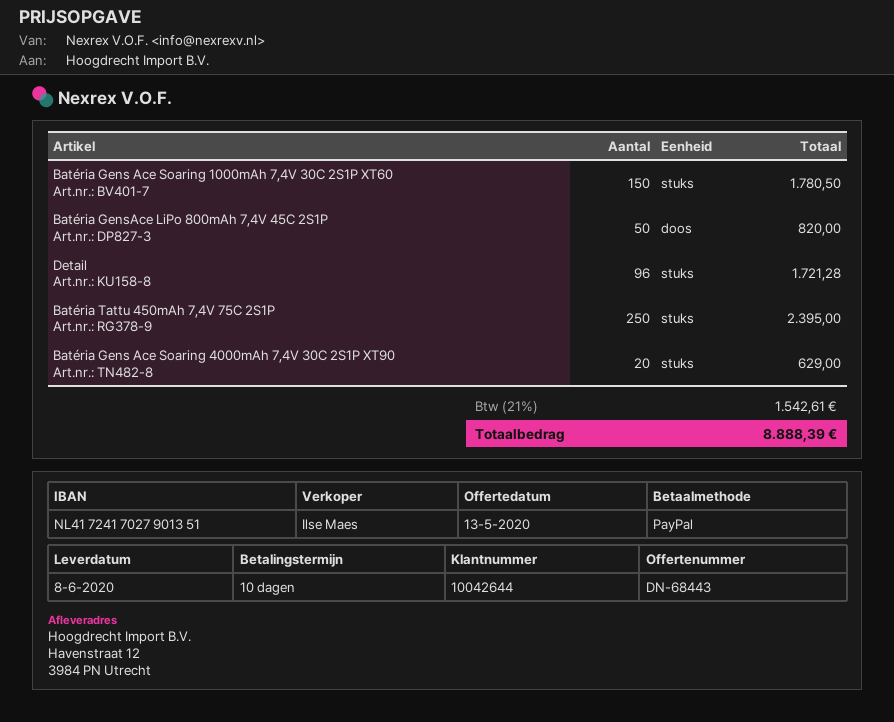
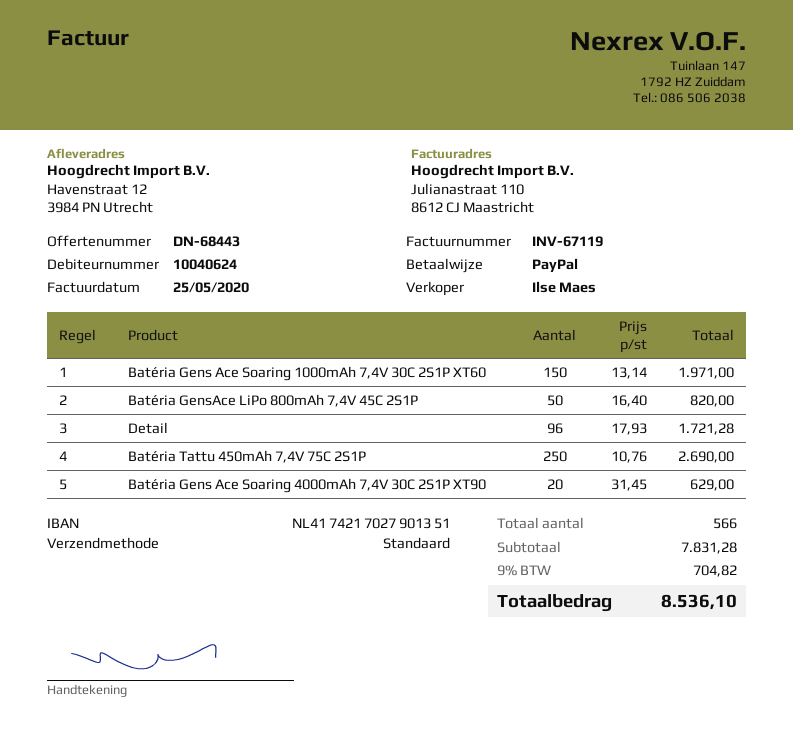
customer number: 10042644 -> 10040624
bank account: NL4172417027901351 -> NL4174217027901351
Batéria Gens Ace Soaring 1000mAh 7,4V 30C 2S1P XT60: 150 for 1780.50 -> 150 for 1971.00
Batéria Tattu 450mAh 7,4V 75C 2S1P: 250 for 2395.00 -> 250 for 2690.00
tax: 21% = 1542.61 -> 9% = 704.82
total: 8888.39 -> 8536.10

